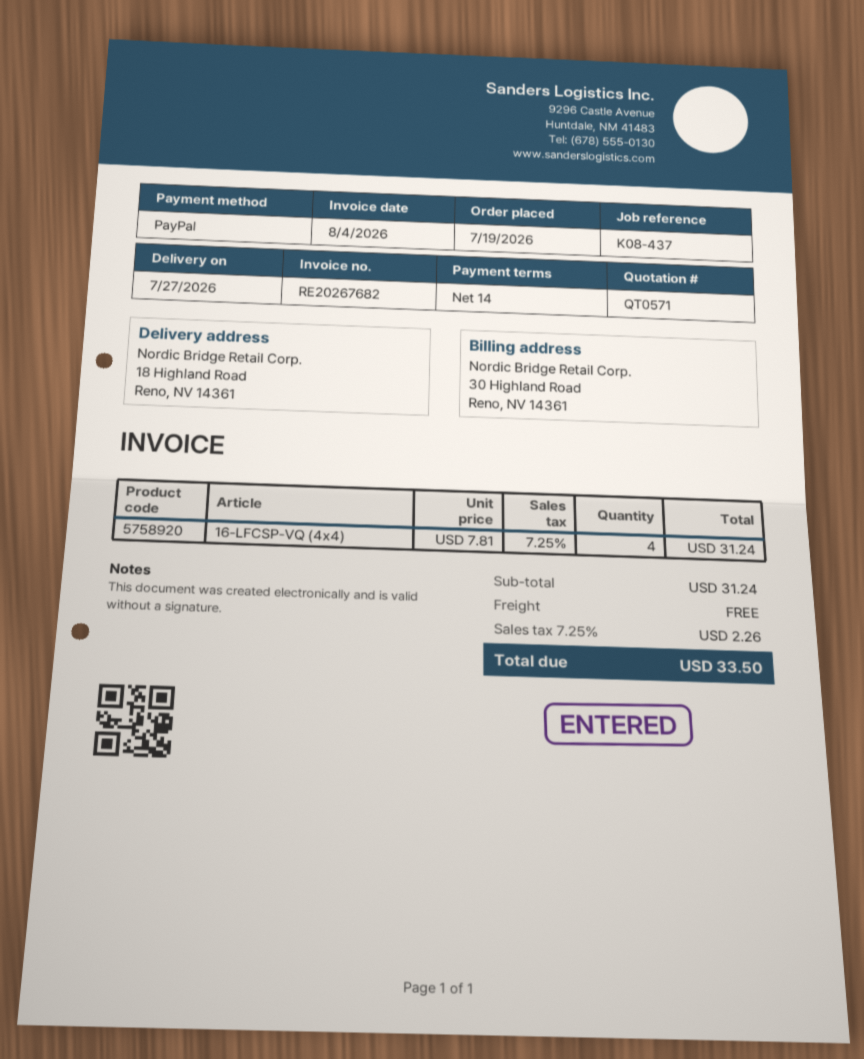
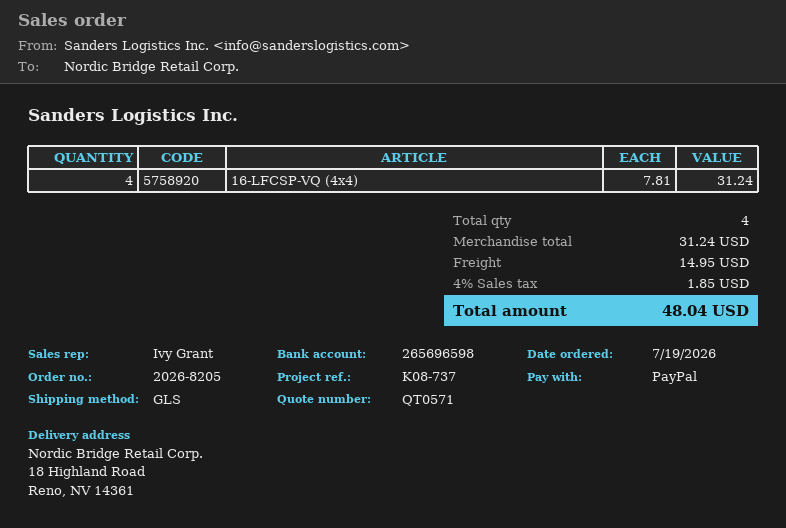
reference: K08-437 -> K08-737
shipping: 0.00 -> 14.95
tax: 7.25% = 2.26 -> 4% = 1.85
total: 33.50 -> 48.04

